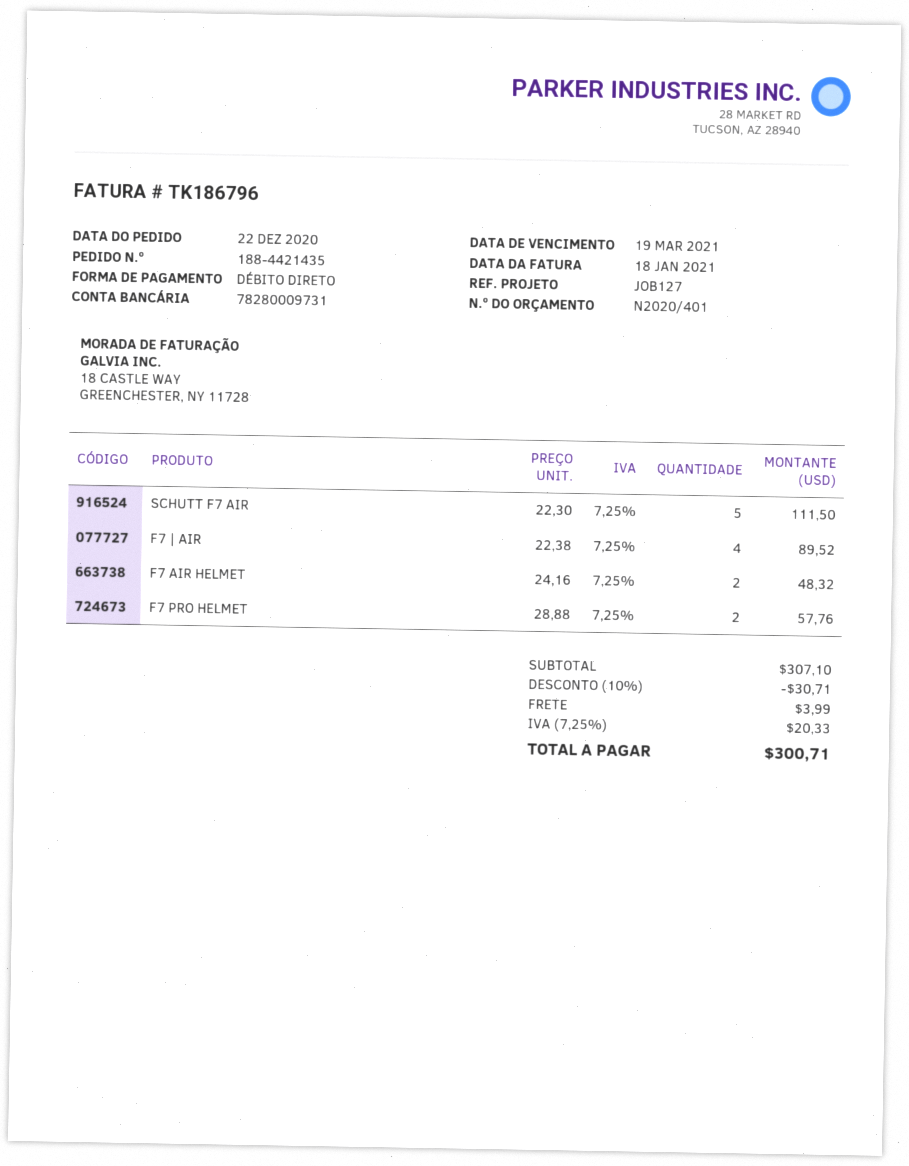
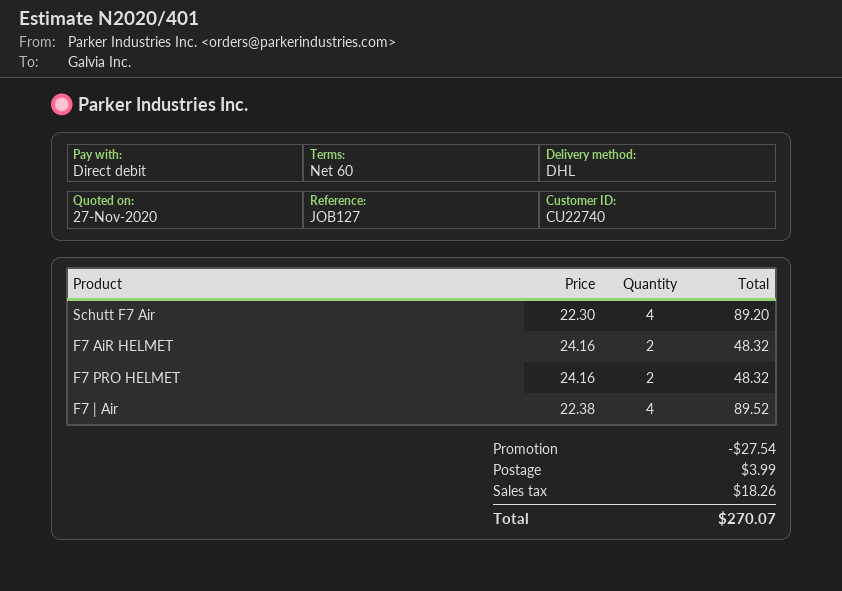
SCHUTT F7 AIR: 5 x 22.30 = 111.50 -> 4 x 22.30 = 89.20
F7 PRO HELMET: 2 x 28.88 = 57.76 -> 2 x 24.16 = 48.32
discount: 30.71 -> 27.54
tax: 20.33 -> 18.26
total: 300.71 -> 270.07

